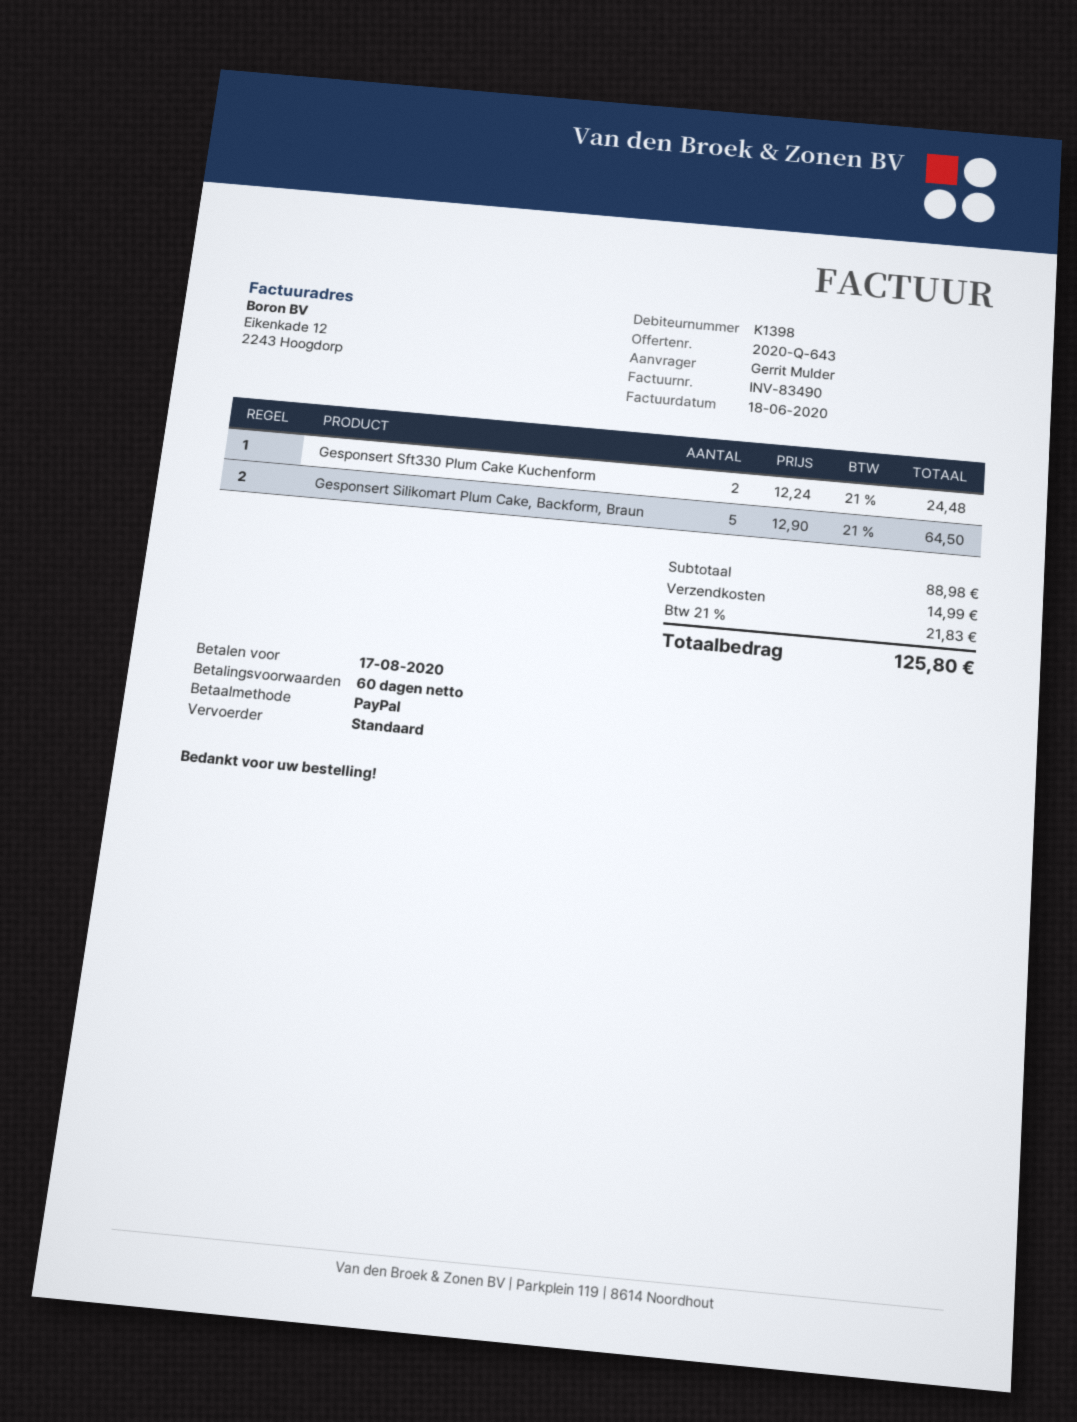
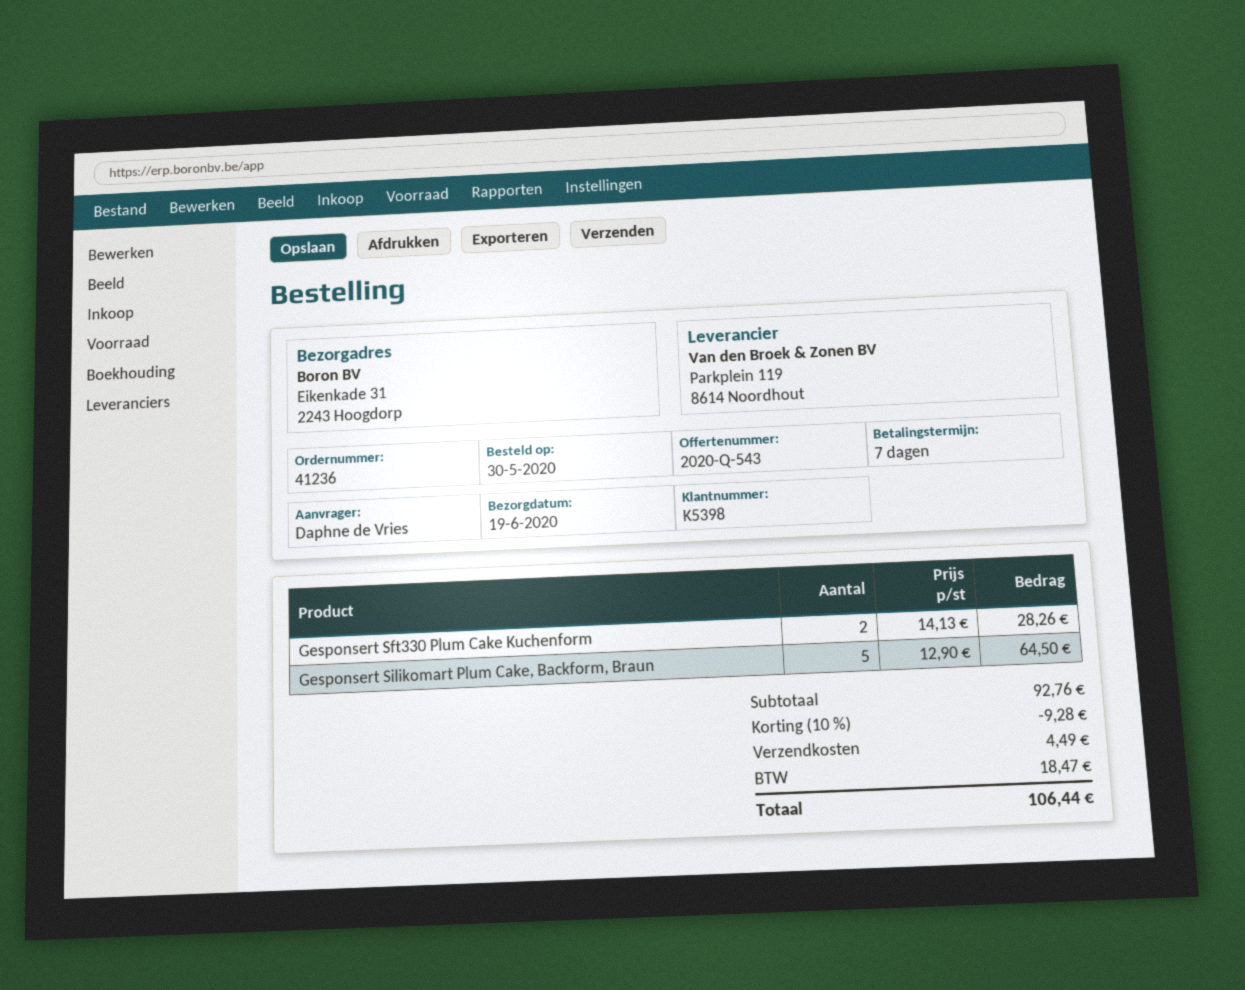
quote number: 2020-Q-643 -> 2020-Q-543
payment terms: 60 days -> 7 days
customer number: K1398 -> K5398
ordered by: Gerrit Mulder -> Daphne de Vries
Gesponsert Sft330 Plum Cake Kuchenform: 2 x 12.24 = 24.48 -> 2 x 14.13 = 28.26
subtotal: 88.98 -> 92.76
discount: none -> 10% = 9.28
shipping: 14.99 -> 4.49
tax: 21.83 -> 18.47
total: 125.80 -> 106.44

